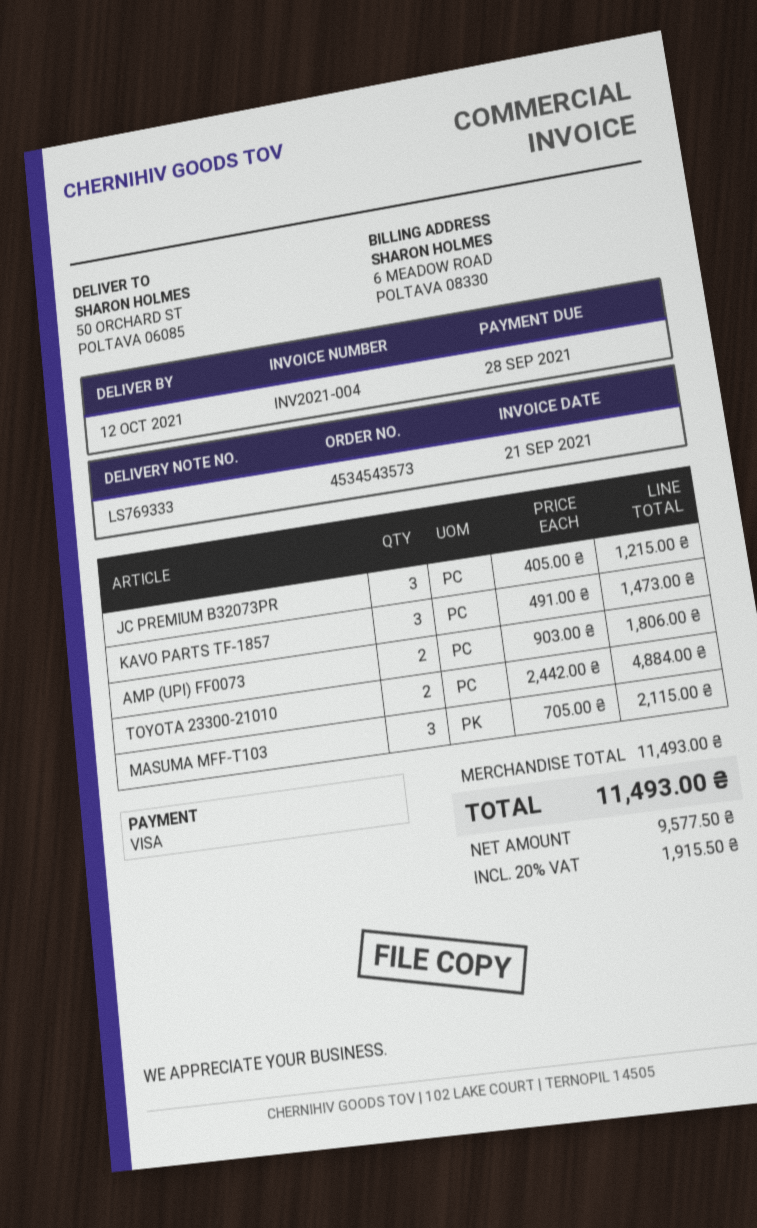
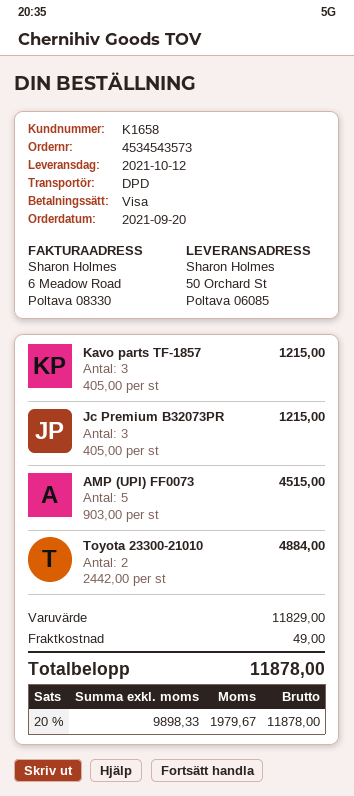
KAVO PARTS TF-1857: 3 x 491.00 = 1473.00 -> 3 x 405.00 = 1215.00
AMP (UPI) FF0073: 2 x 903.00 = 1806.00 -> 5 x 903.00 = 4515.00
MASUMA MFF-T103: 3 x 705.00 = 2115.00 -> none
subtotal: 11493.00 -> 11829.00
shipping: none -> 49.00
net: 9577.50 -> 9898.33
tax: 20% = 1915.50 -> 20% = 1979.67
total: 11493.00 -> 11878.00

